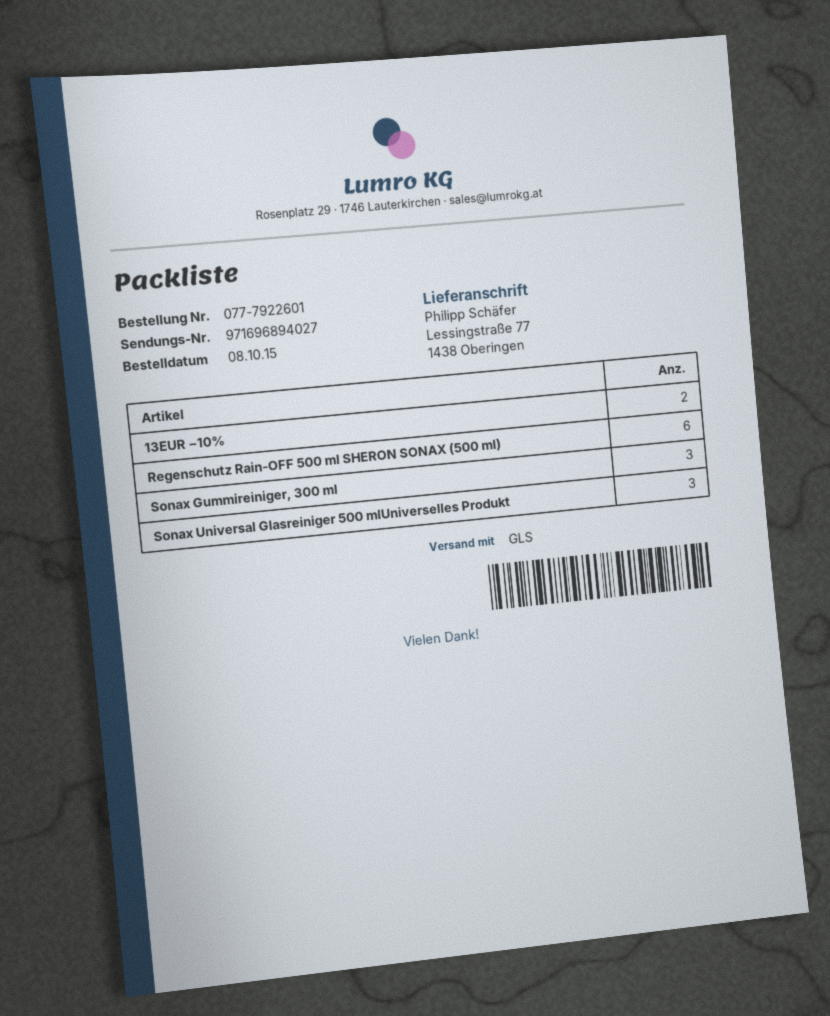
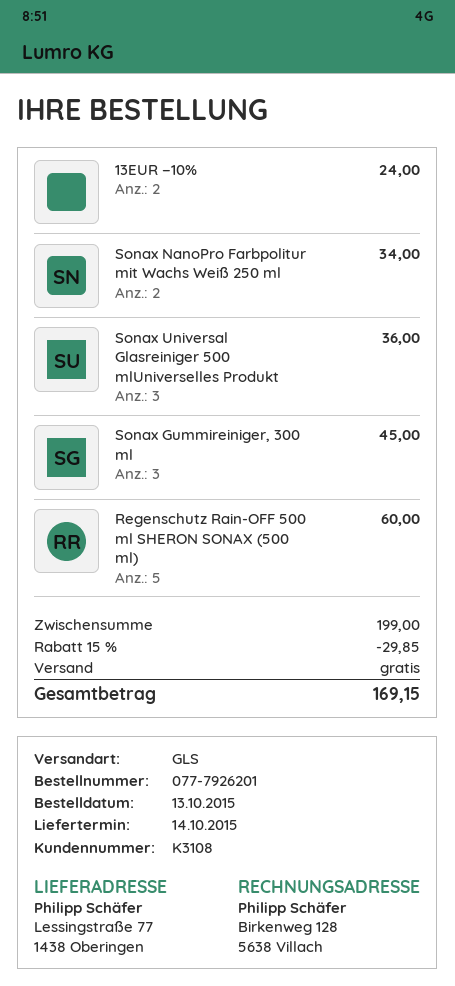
order number: 077-7922601 -> 077-7926201
order date: 2015-10-08 -> 2015-10-13
Regenschutz Rain-OFF 500 ml SHERON SONAX (500 ml): 6 -> 5
Sonax NanoPro Farbpolitur mit Wachs Weiß 250 ml: none -> 2

